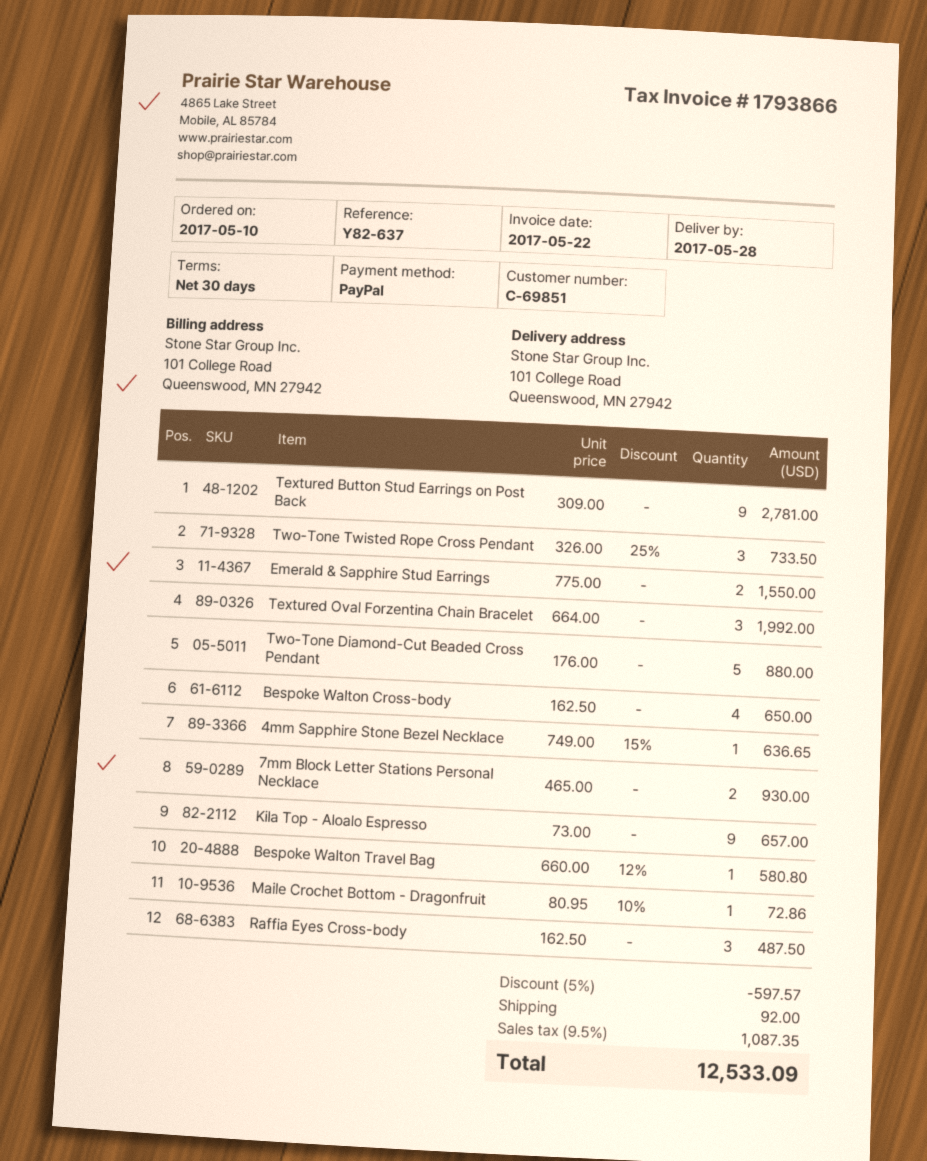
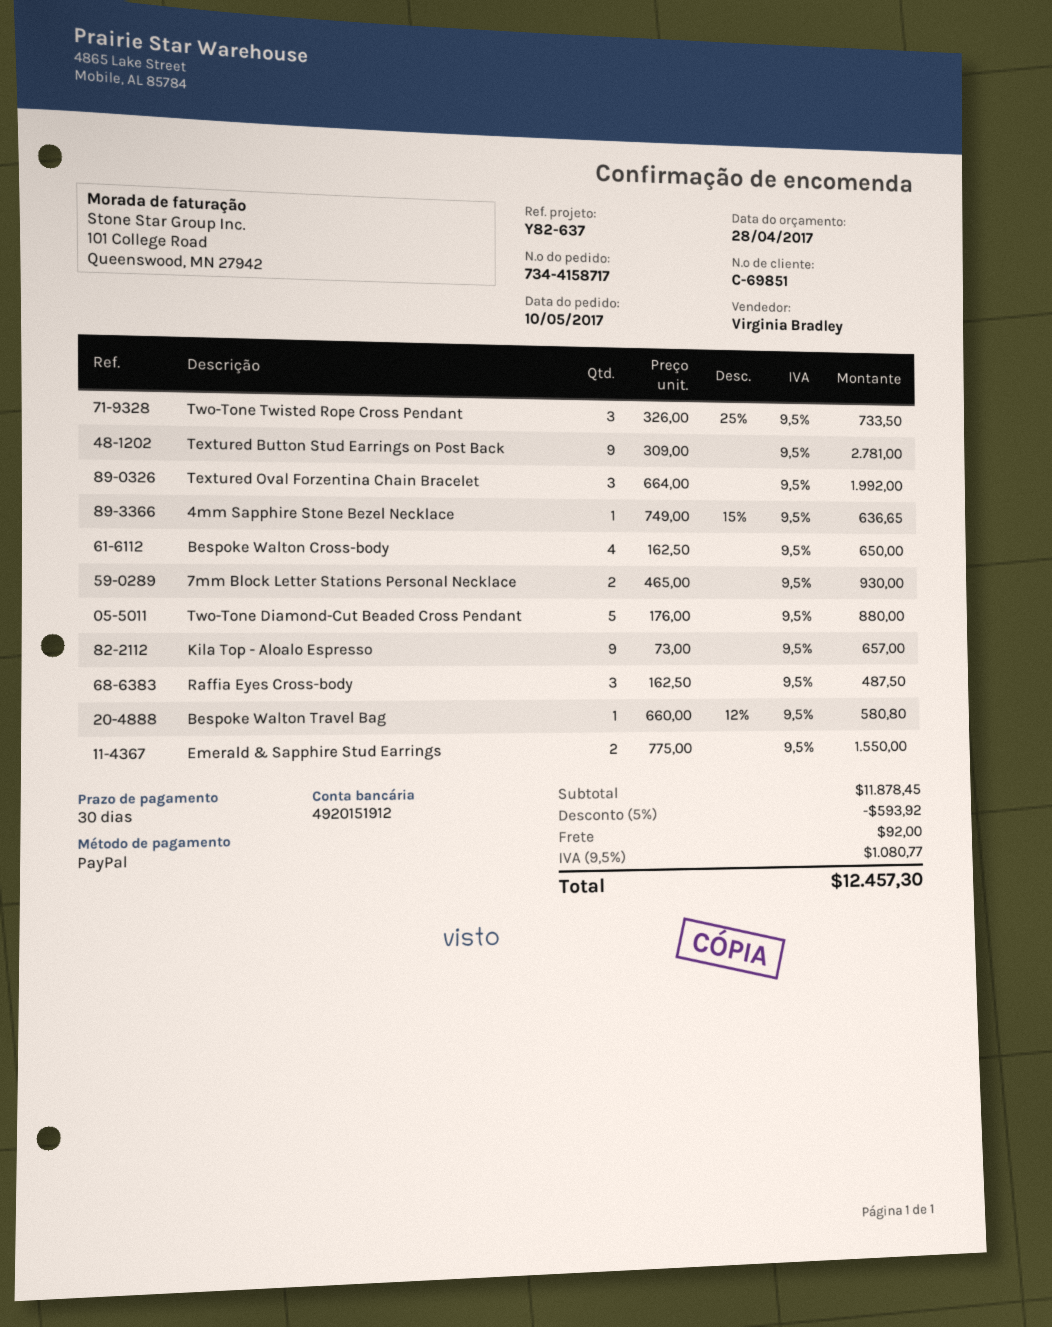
Maile Crochet Bottom - Dragonfruit: 1 x 80.95 - 10% = 72.86 -> none
discount: 5% = 597.57 -> 5% = 593.92
tax: 9.5% = 1087.35 -> 9.5% = 1080.77
total: 12533.09 -> 12457.30

